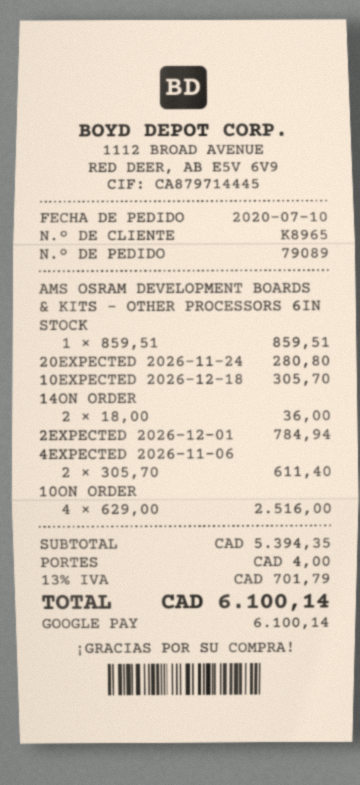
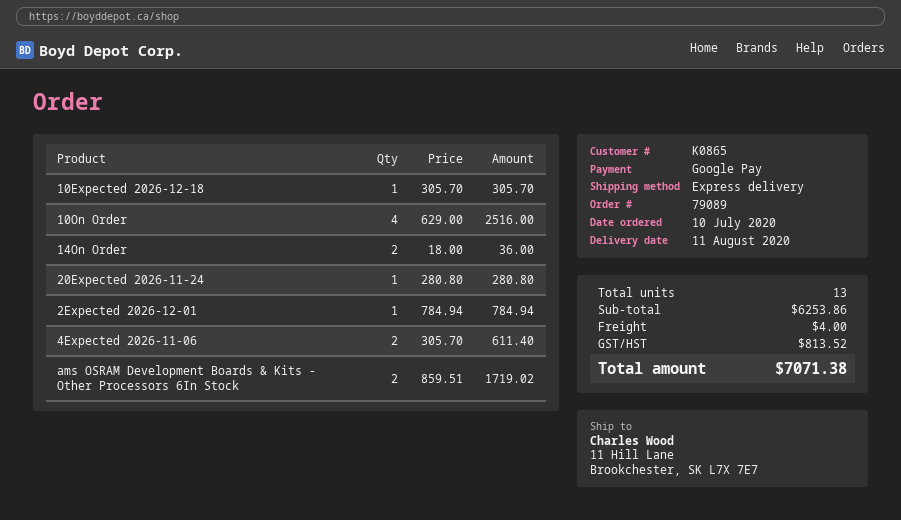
customer number: K8965 -> K0865
AMS OSRAM DEVELOPMENT BOARDS & KITS - OTHER PROCESSORS 6IN STOCK: 1 x 859.51 = 859.51 -> 2 x 859.51 = 1719.02
subtotal: 5394.35 -> 6253.86
tax: 701.79 -> 813.52
total: 6100.14 -> 7071.38

